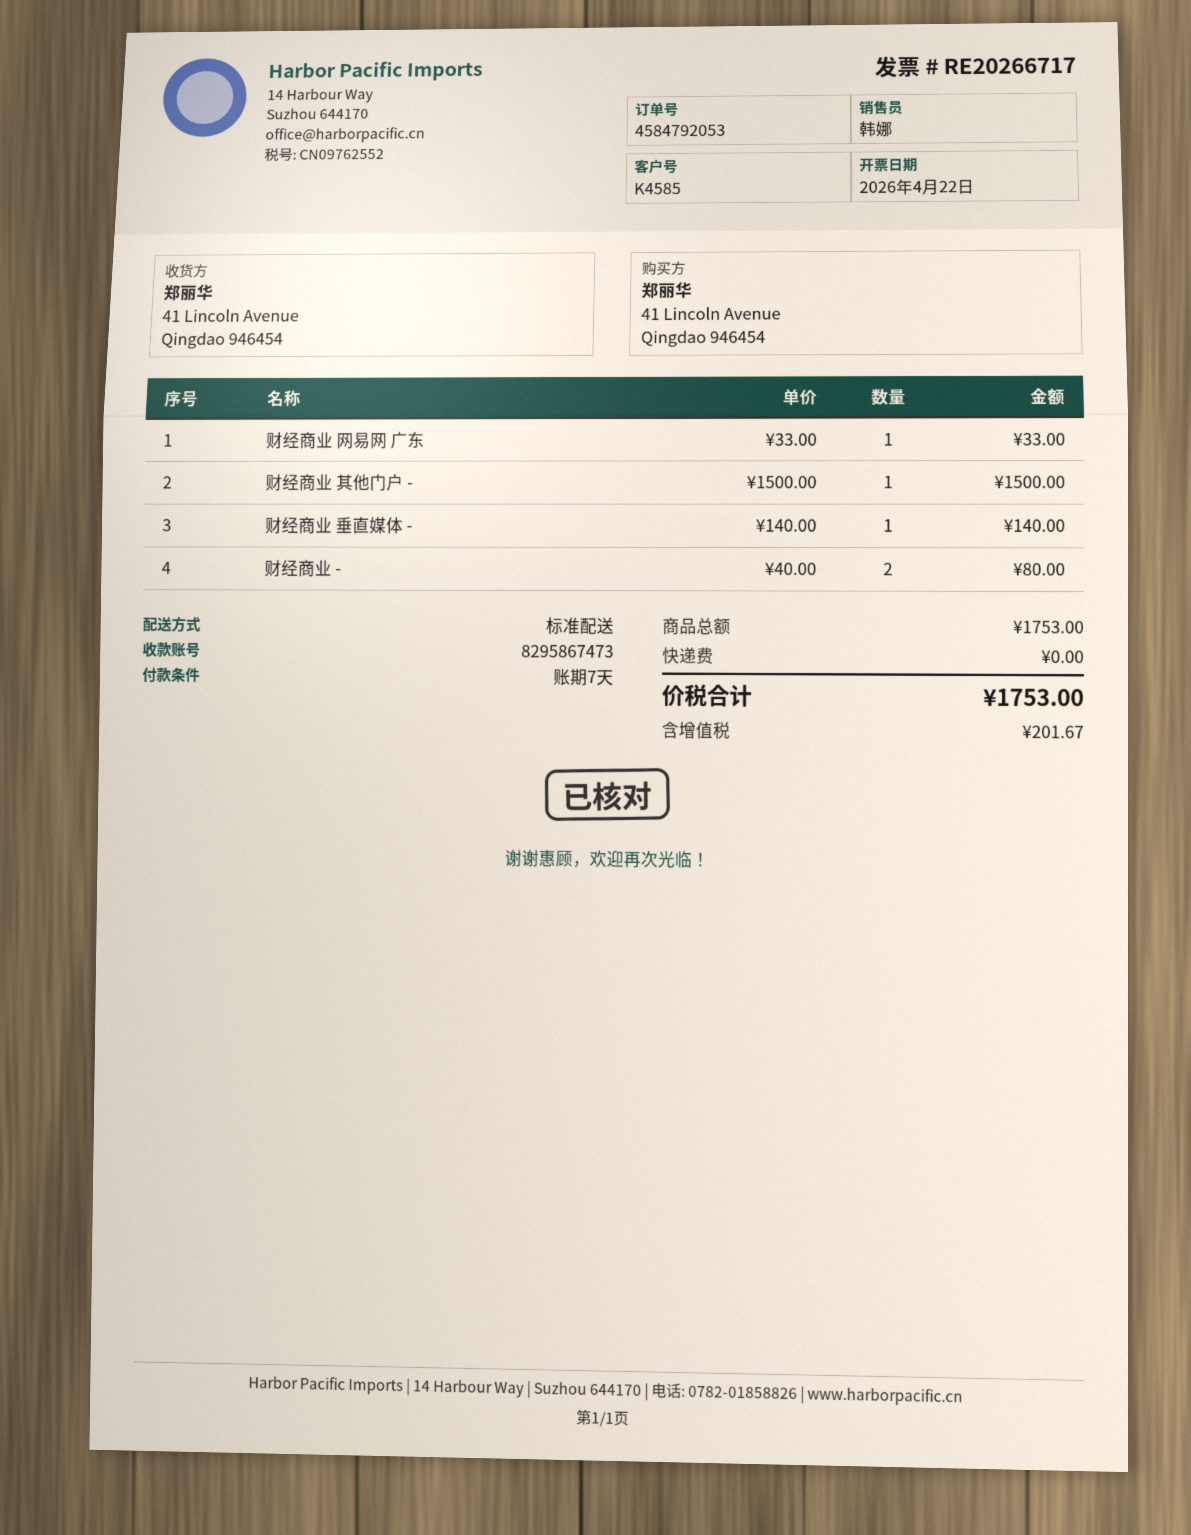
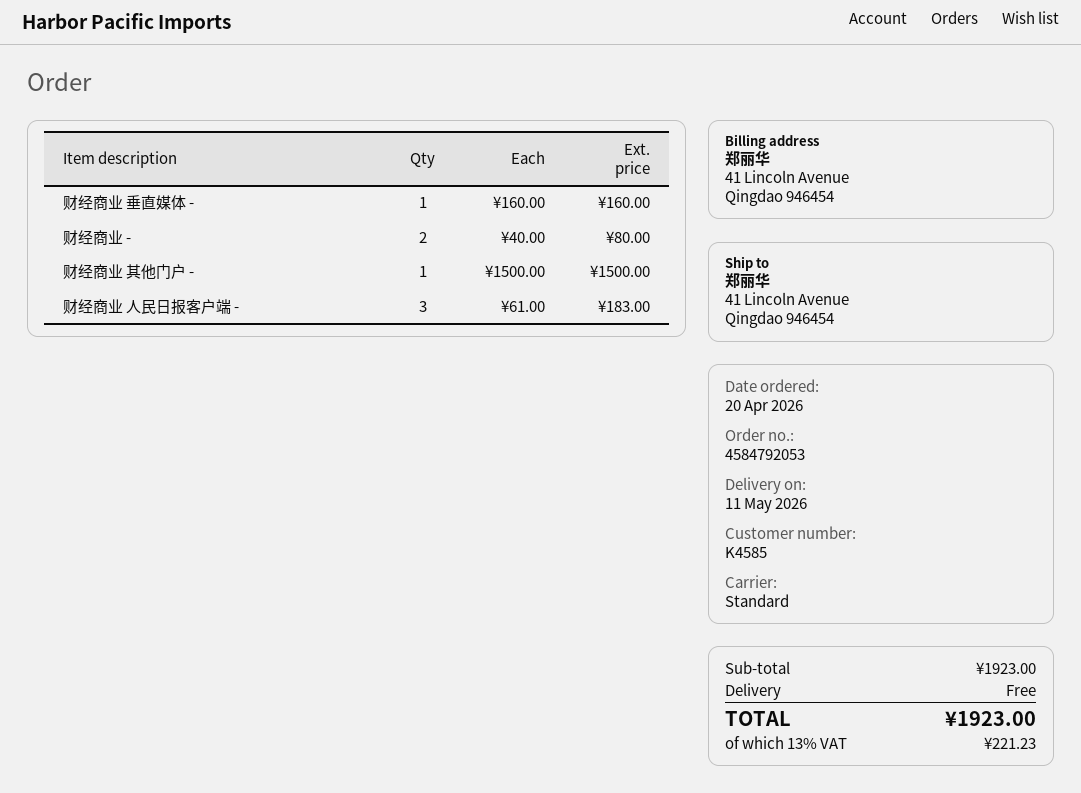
财经商业 网易网 广东: 1 x 33.00 = 33.00 -> none
财经商业 垂直媒体 -: 1 x 140.00 = 140.00 -> 1 x 160.00 = 160.00
财经商业 人民日报客户端 -: none -> 3 x 61.00 = 183.00
subtotal: 1753.00 -> 1923.00
tax: 201.67 -> 221.23
total: 1753.00 -> 1923.00

